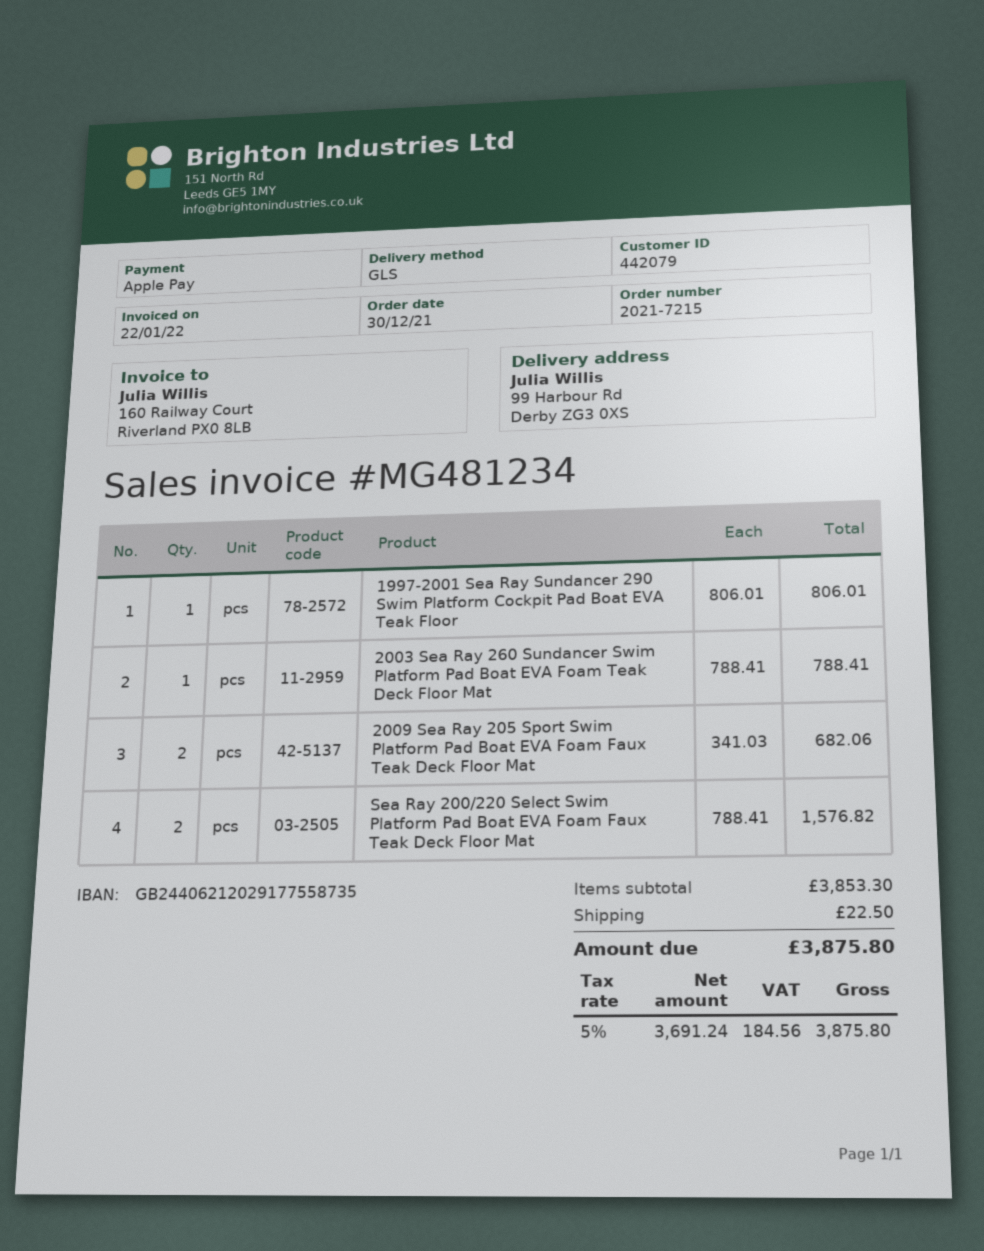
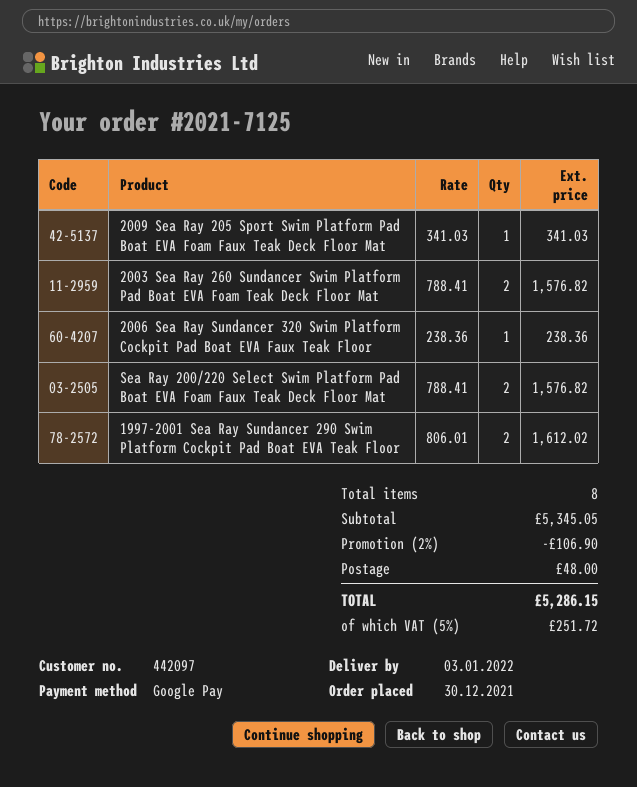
order number: 2021-7215 -> 2021-7125
customer number: 442079 -> 442097
payment method: Apple Pay -> Google Pay
1997-2001 Sea Ray Sundancer 290 Swim Platform Cockpit Pad Boat EVA Teak Floor: 1 x 806.01 = 806.01 -> 2 x 806.01 = 1612.02
2003 Sea Ray 260 Sundancer Swim Platform Pad Boat EVA Foam Teak Deck Floor Mat: 1 x 788.41 = 788.41 -> 2 x 788.41 = 1576.82
2009 Sea Ray 205 Sport Swim Platform Pad Boat EVA Foam Faux Teak Deck Floor Mat: 2 x 341.03 = 682.06 -> 1 x 341.03 = 341.03
2006 Sea Ray Sundancer 320 Swim Platform Cockpit Pad Boat EVA Faux Teak Floor: none -> 1 x 238.36 = 238.36
subtotal: 3853.30 -> 5345.05
discount: none -> 2% = 106.90
shipping: 22.50 -> 48.00
tax: 5% = 184.56 -> 5% = 251.72
total: 3875.80 -> 5286.15

